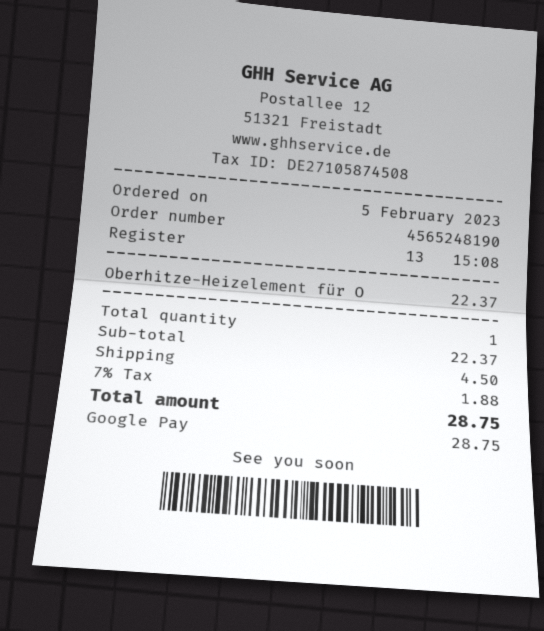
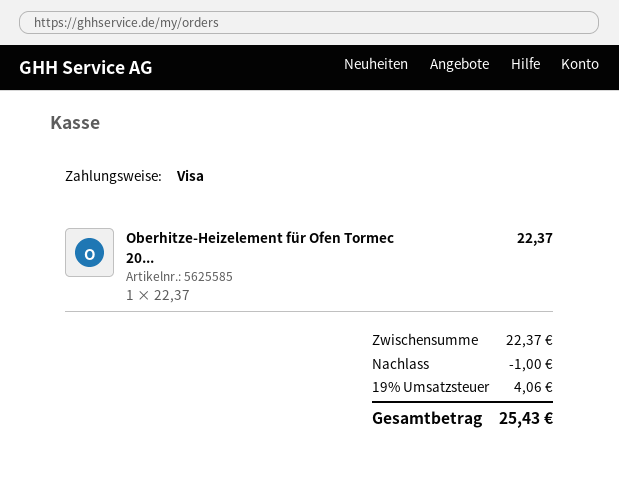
payment method: Google Pay -> Visa
discount: none -> 1.00
shipping: 4.50 -> none
tax: 7% = 1.88 -> 19% = 4.06
total: 28.75 -> 25.43

